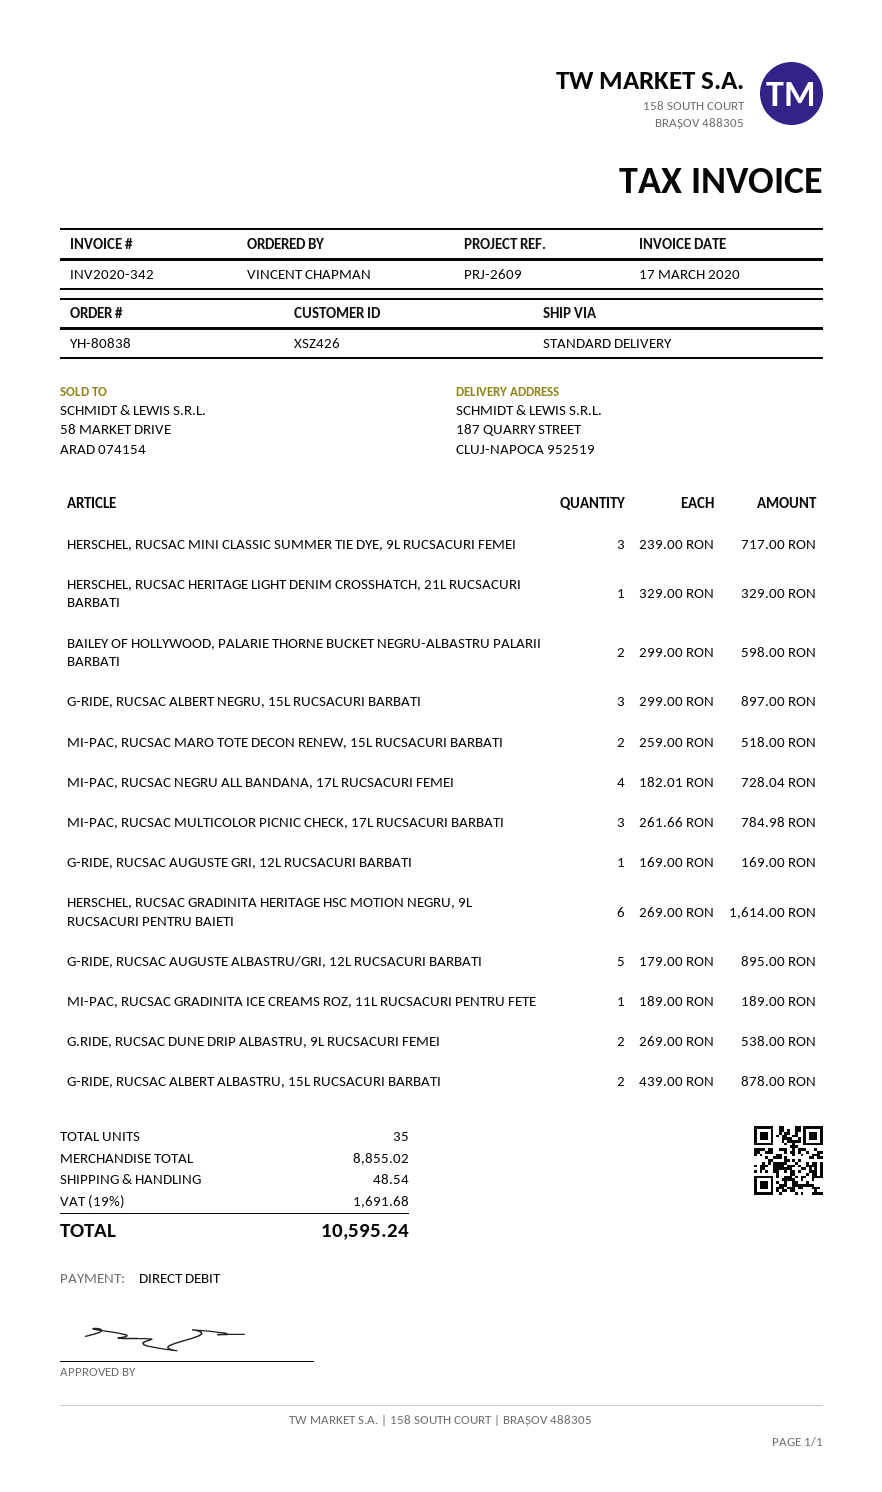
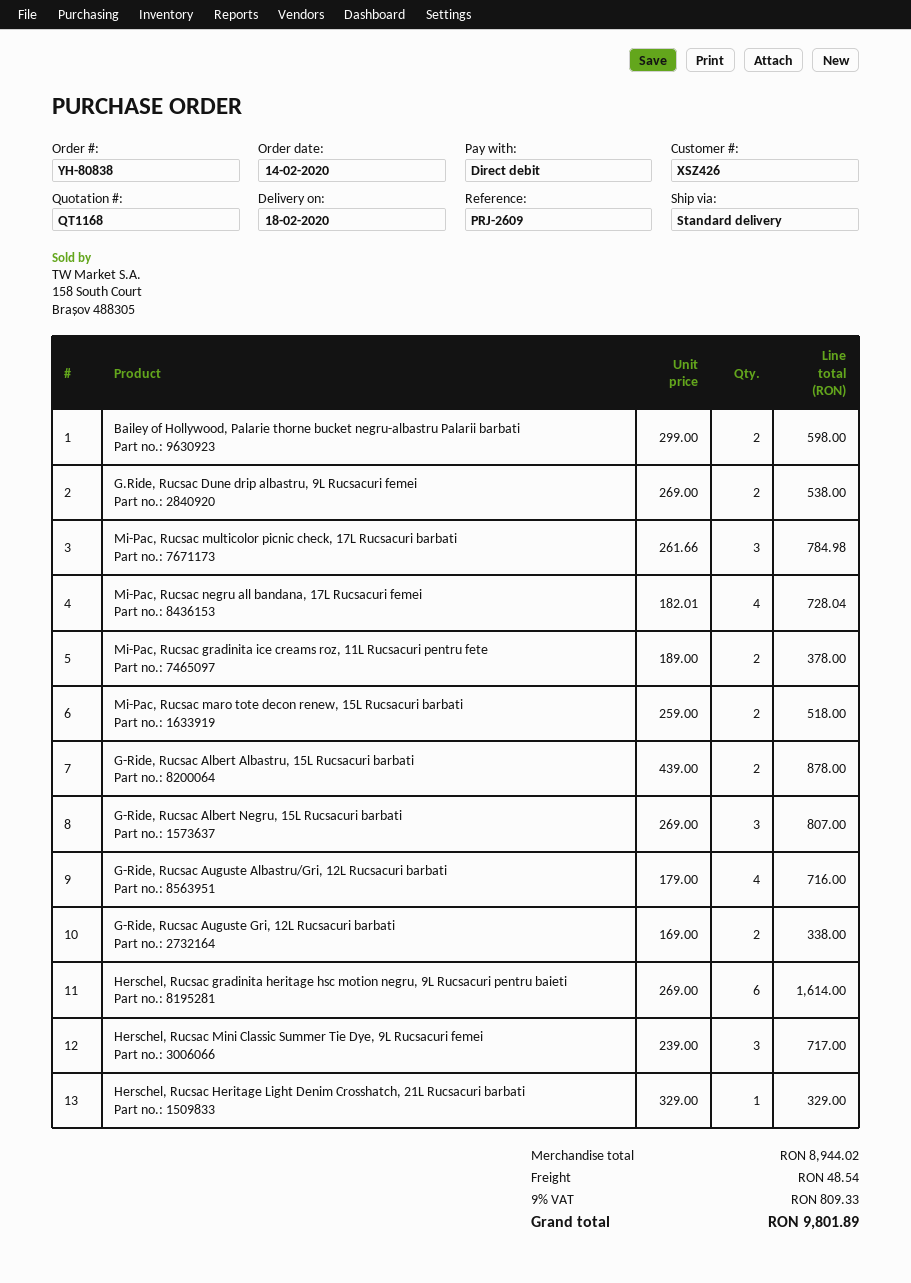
G-RIDE, RUCSAC ALBERT NEGRU, 15L RUCSACURI BARBATI: 3 x 299.00 = 897.00 -> 3 x 269.00 = 807.00
G-RIDE, RUCSAC AUGUSTE GRI, 12L RUCSACURI BARBATI: 1 x 169.00 = 169.00 -> 2 x 169.00 = 338.00
G-RIDE, RUCSAC AUGUSTE ALBASTRU/GRI, 12L RUCSACURI BARBATI: 5 x 179.00 = 895.00 -> 4 x 179.00 = 716.00
MI-PAC, RUCSAC GRADINITA ICE CREAMS ROZ, 11L RUCSACURI PENTRU FETE: 1 x 189.00 = 189.00 -> 2 x 189.00 = 378.00
subtotal: 8855.02 -> 8944.02
tax: 19% = 1691.68 -> 9% = 809.33
total: 10595.24 -> 9801.89

